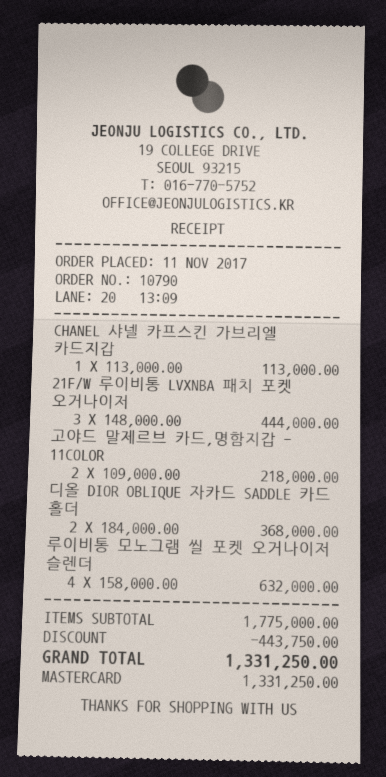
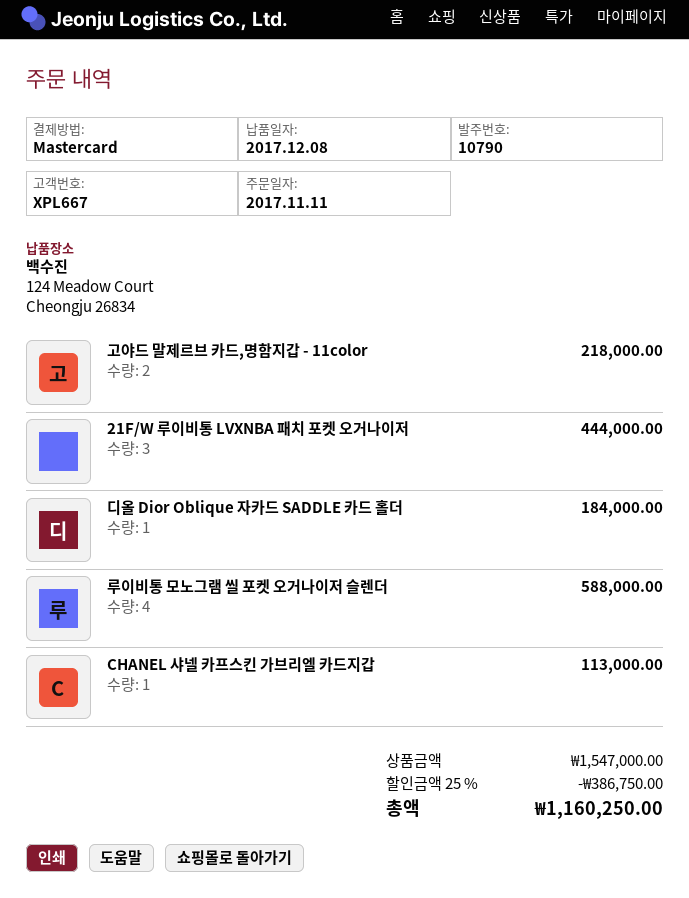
디올 DIOR OBLIQUE 자카드 SADDLE 카드 홀더: 2 for 368000.00 -> 1 for 184000.00
루이비통 모노그램 씰 포켓 오거나이저 슬렌더: 4 for 632000.00 -> 4 for 588000.00
subtotal: 1775000.00 -> 1547000.00
discount: 443750.00 -> 386750.00
total: 1331250.00 -> 1160250.00

